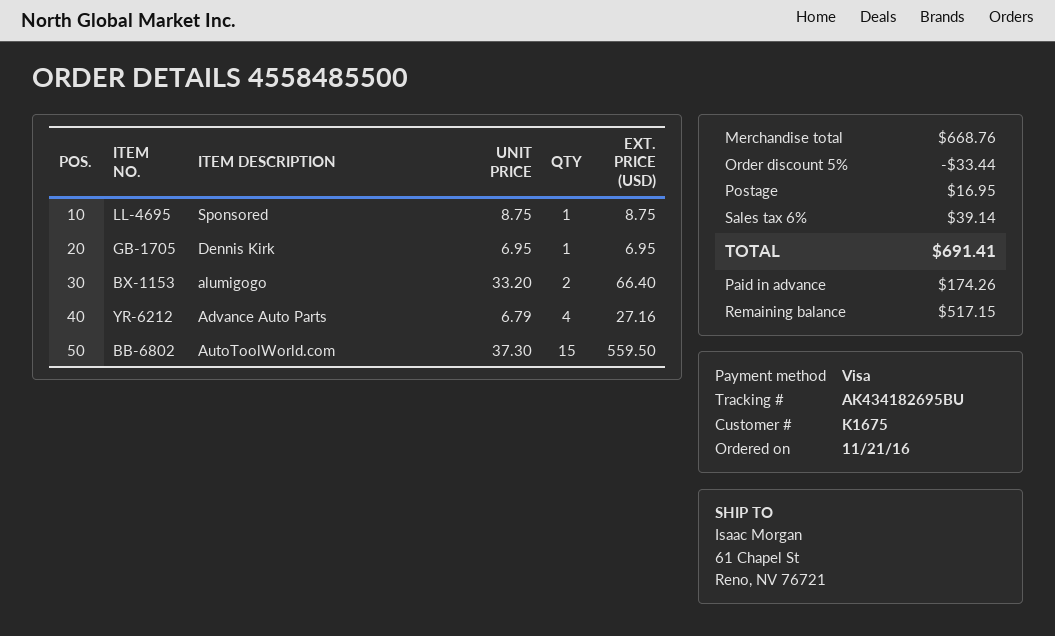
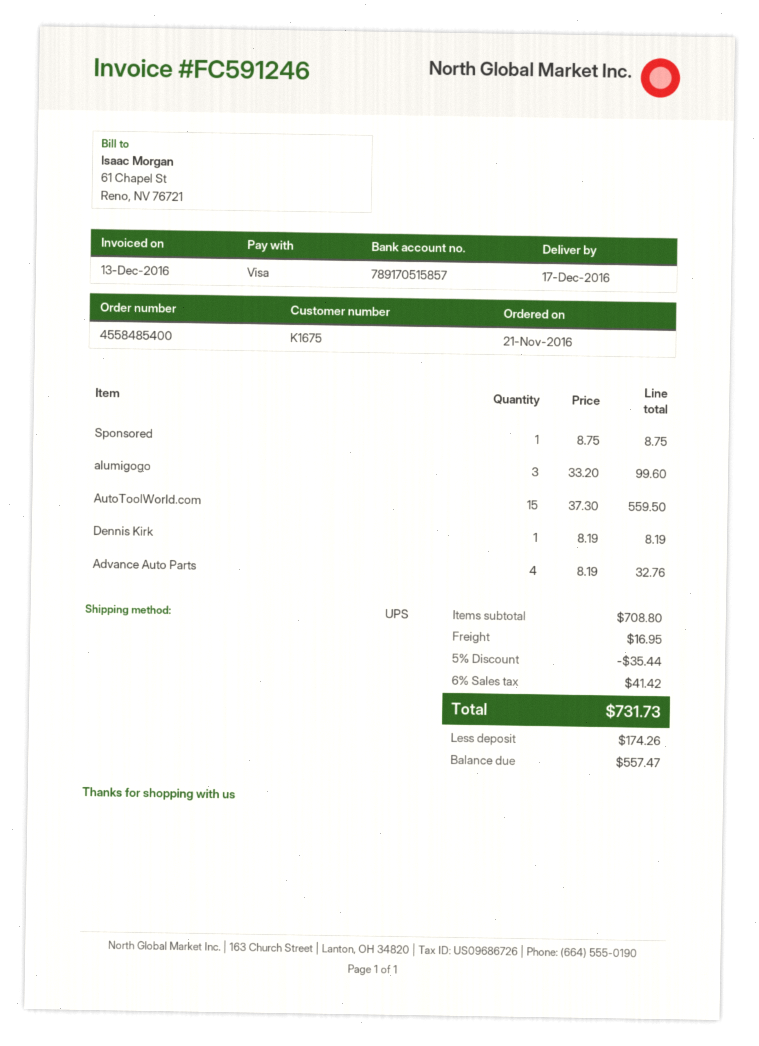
order number: 4558485500 -> 4558485400
Dennis Kirk: 1 x 6.95 = 6.95 -> 1 x 8.19 = 8.19
alumigogo: 2 x 33.20 = 66.40 -> 3 x 33.20 = 99.60
Advance Auto Parts: 4 x 6.79 = 27.16 -> 4 x 8.19 = 32.76
subtotal: 668.76 -> 708.80
discount: 5% = 33.44 -> 5% = 35.44
tax: 6% = 39.14 -> 6% = 41.42
total: 691.41 -> 731.73
balance: 517.15 -> 557.47

